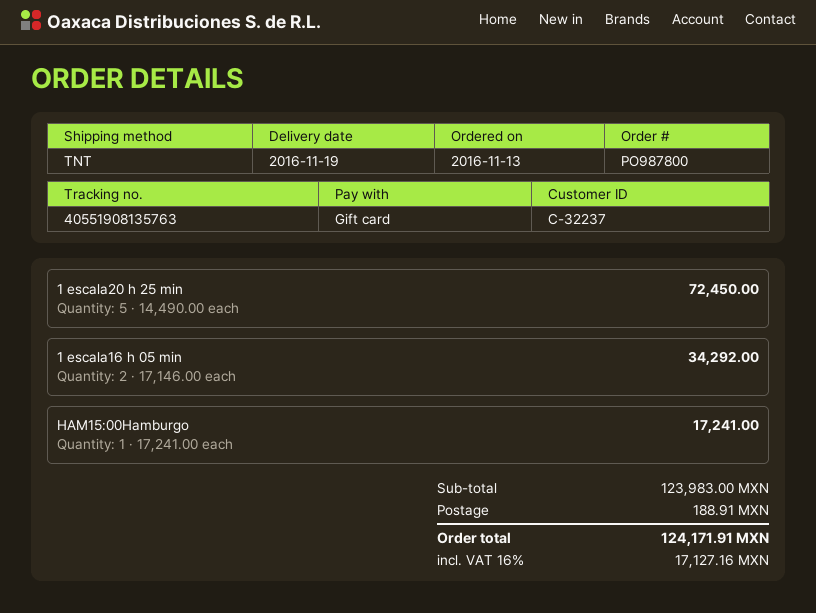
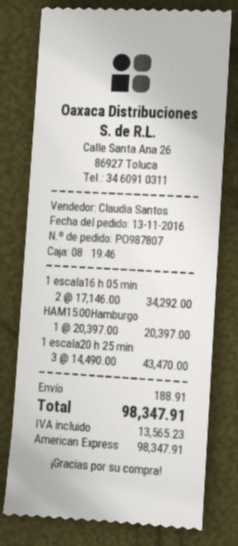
order number: PO987800 -> PO987807
payment method: gift card -> American Express
1 escala20 h 25 min: 5 x 14490.00 = 72450.00 -> 3 x 14490.00 = 43470.00
HAM15:00Hamburgo: 1 x 17241.00 = 17241.00 -> 1 x 20397.00 = 20397.00
tax: 17127.16 -> 13565.23
total: 124171.91 -> 98347.91

